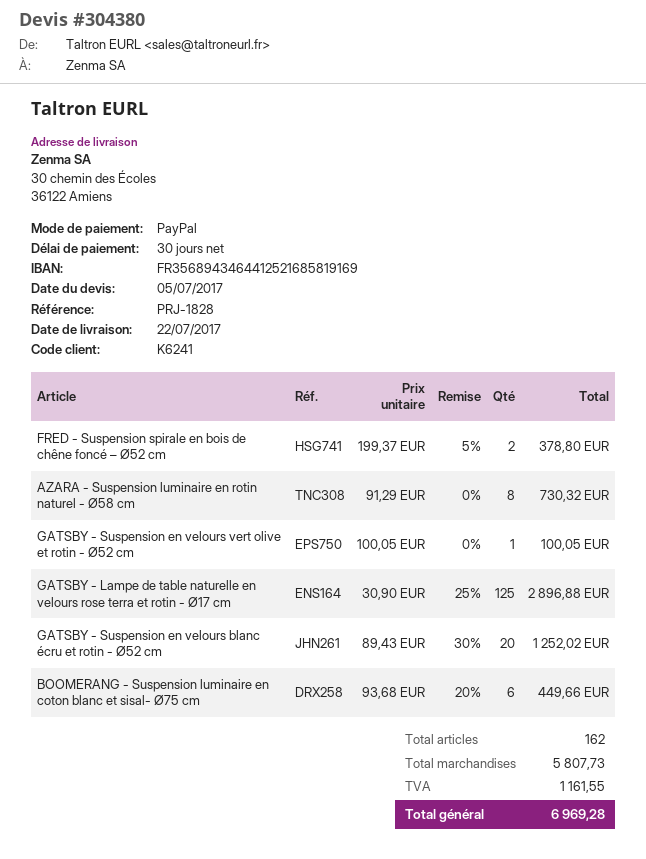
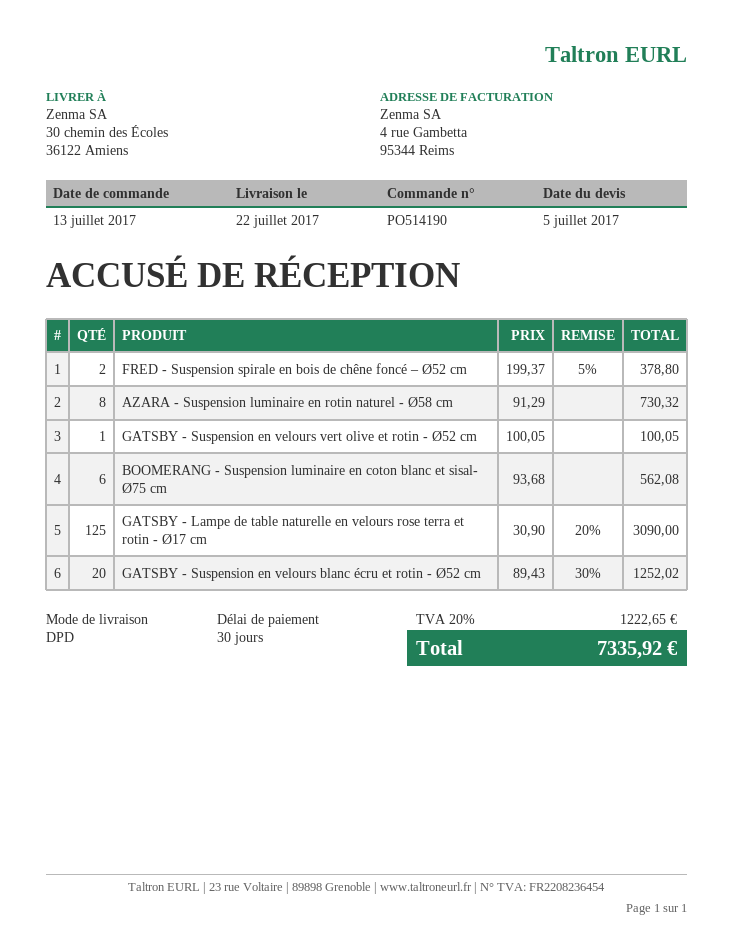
GATSBY - Lampe de table naturelle en velours rose terra et rotin - Ø17 cm: 125 x 30.90 - 25% = 2896.88 -> 125 x 30.90 - 20% = 3090.00
BOOMERANG - Suspension luminaire en coton blanc et sisal- Ø75 cm: 6 x 93.68 - 20% = 449.66 -> 6 x 93.68 = 562.08
tax: 1161.55 -> 1222.65
total: 6969.28 -> 7335.92

